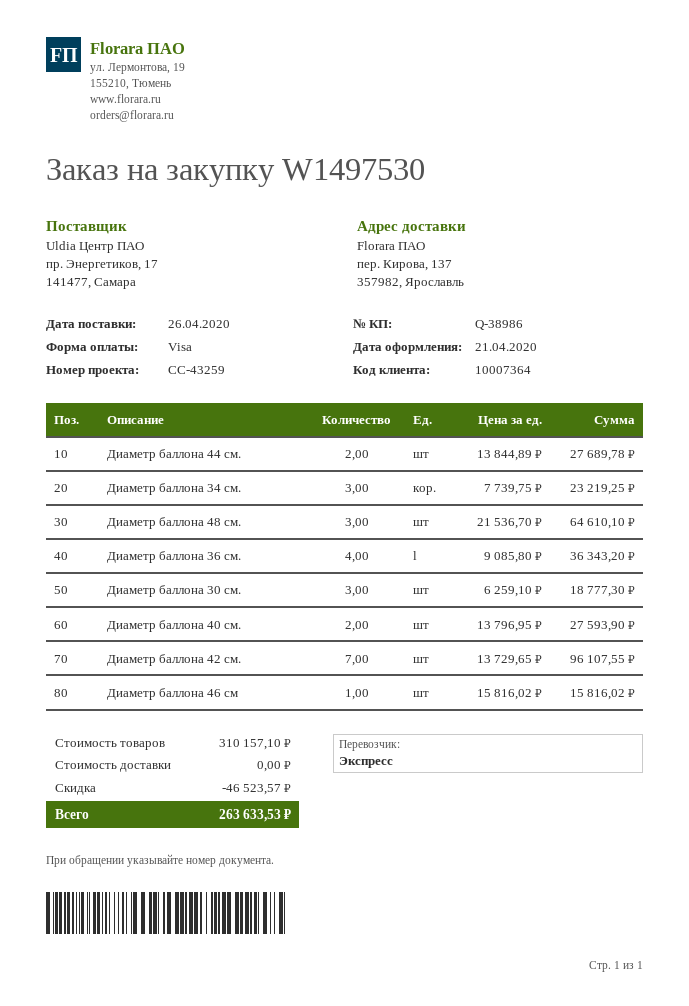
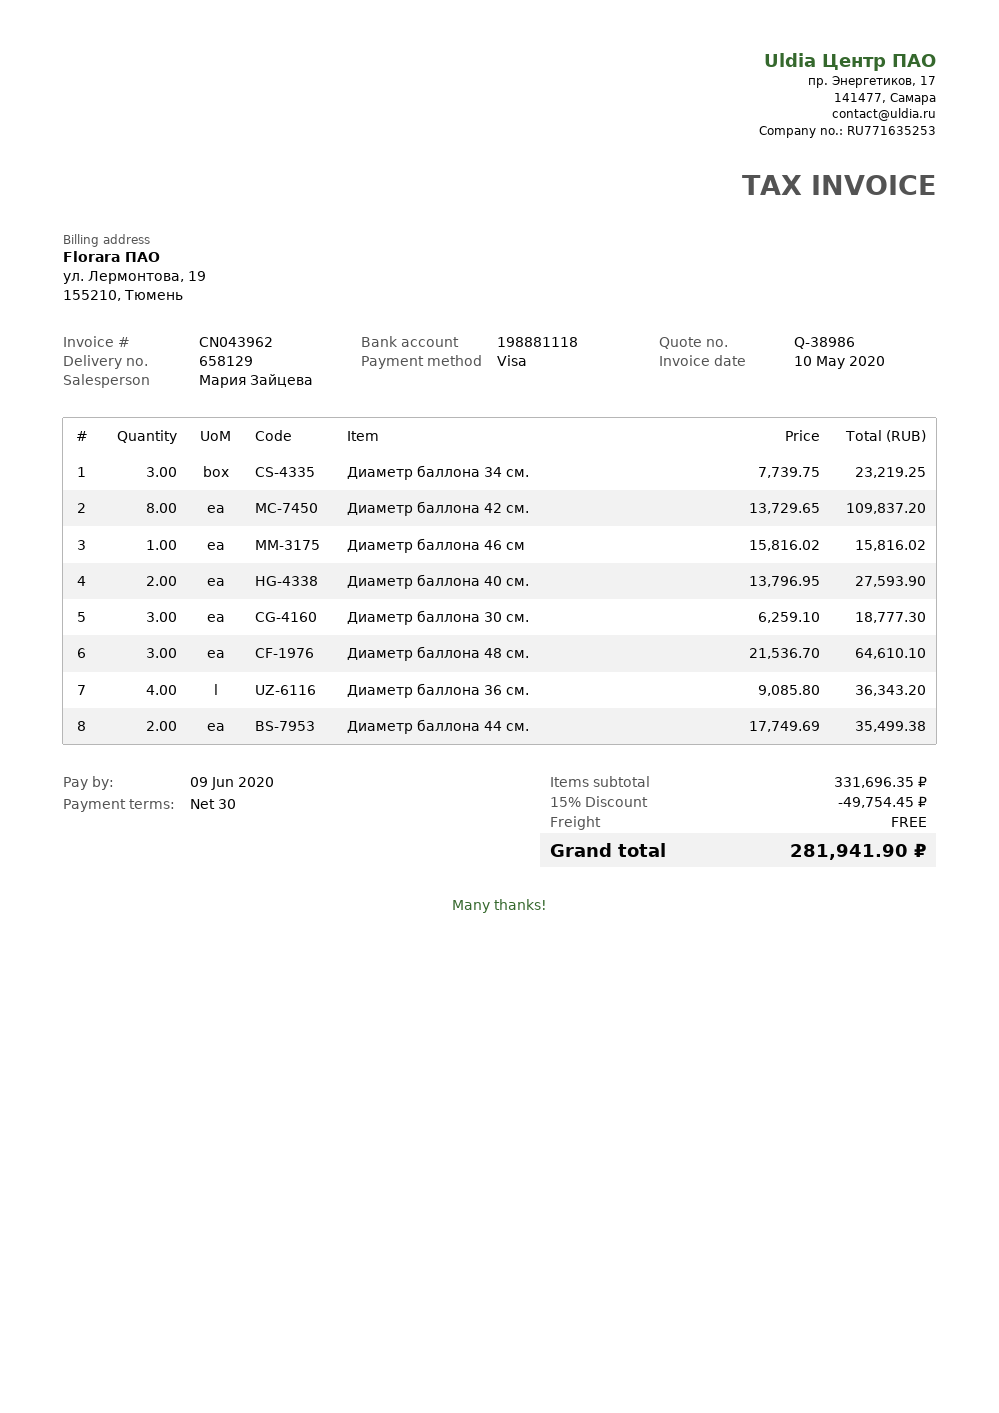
Диаметр баллона 44 см.: 2 x 13844.89 = 27689.78 -> 2 x 17749.69 = 35499.38
Диаметр баллона 42 см.: 7 x 13729.65 = 96107.55 -> 8 x 13729.65 = 109837.20
subtotal: 310157.10 -> 331696.35
discount: 46523.57 -> 49754.45
total: 263633.53 -> 281941.90

